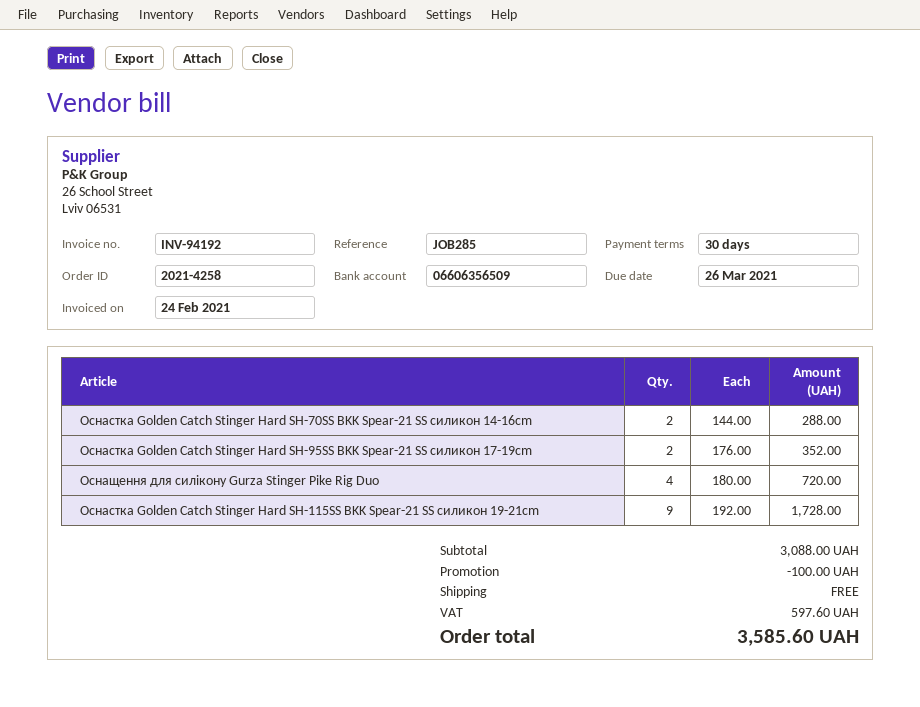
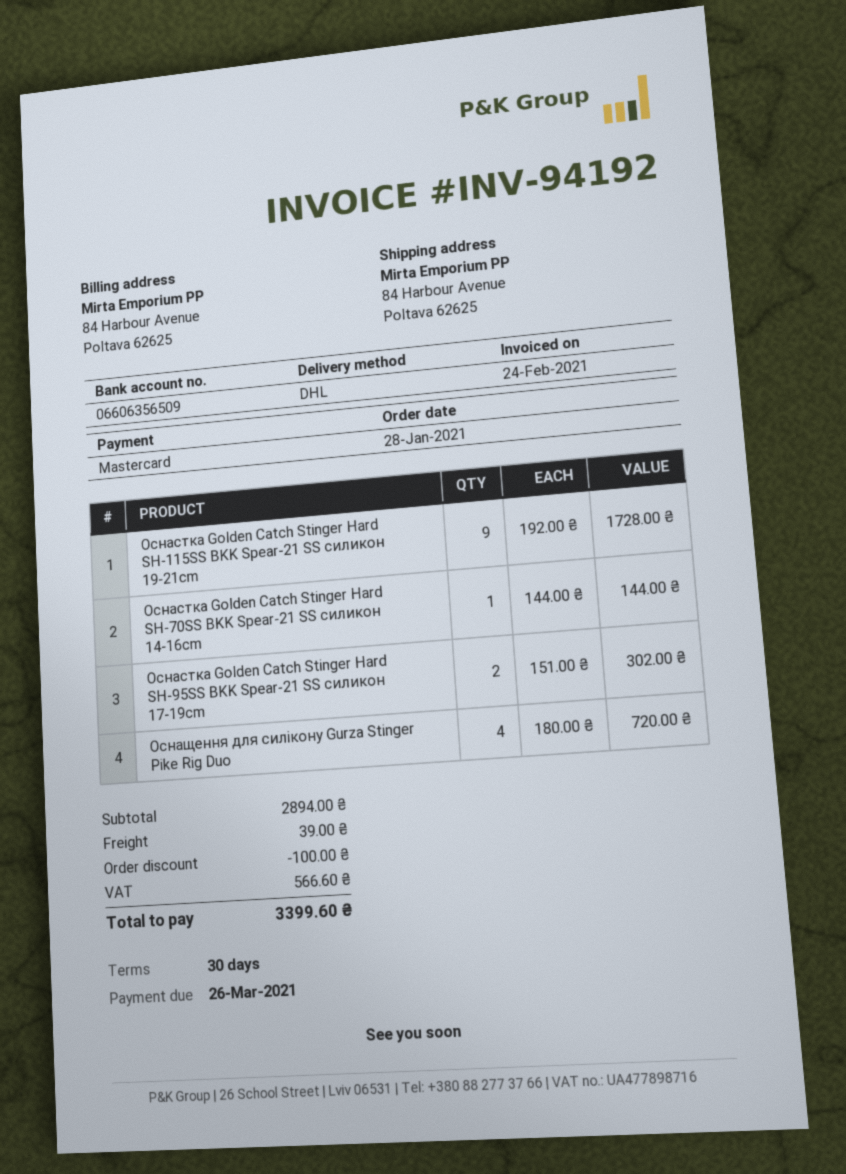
Оснастка Golden Catch Stinger Hard SH-70SS BKK Spear-21 SS силикон 14-16cm: 2 x 144.00 = 288.00 -> 1 x 144.00 = 144.00
Оснастка Golden Catch Stinger Hard SH-95SS BKK Spear-21 SS силикон 17-19cm: 2 x 176.00 = 352.00 -> 2 x 151.00 = 302.00
subtotal: 3088.00 -> 2894.00
shipping: 0.00 -> 39.00
tax: 597.60 -> 566.60
total: 3585.60 -> 3399.60

